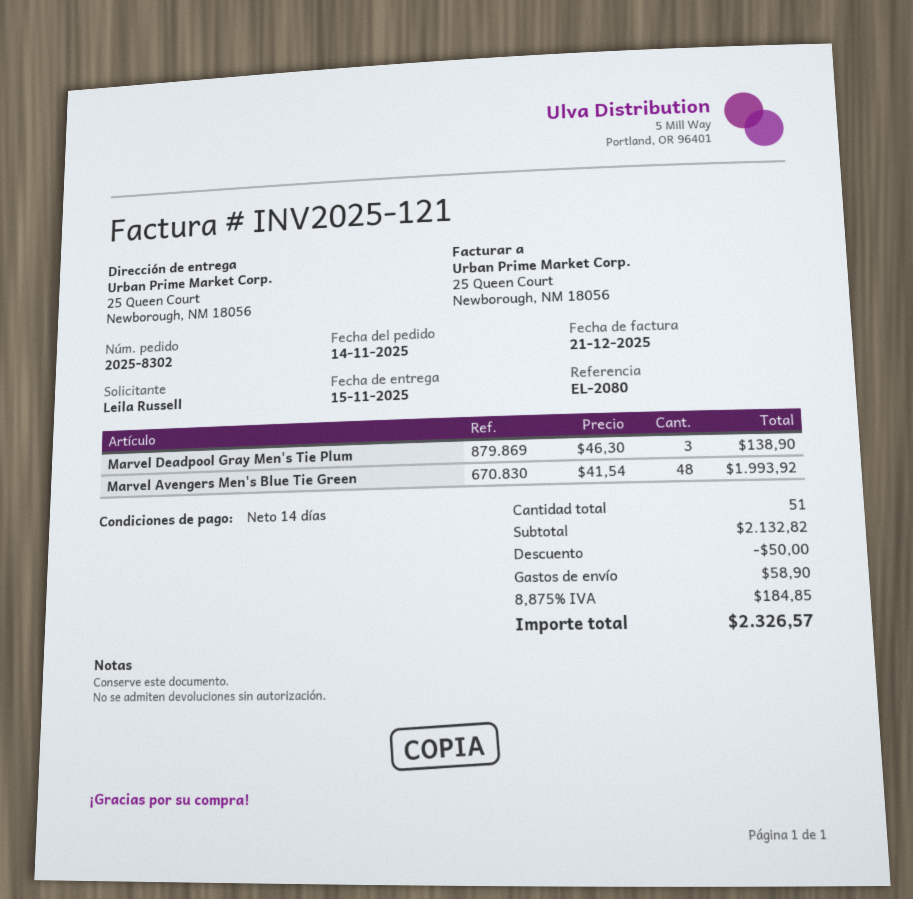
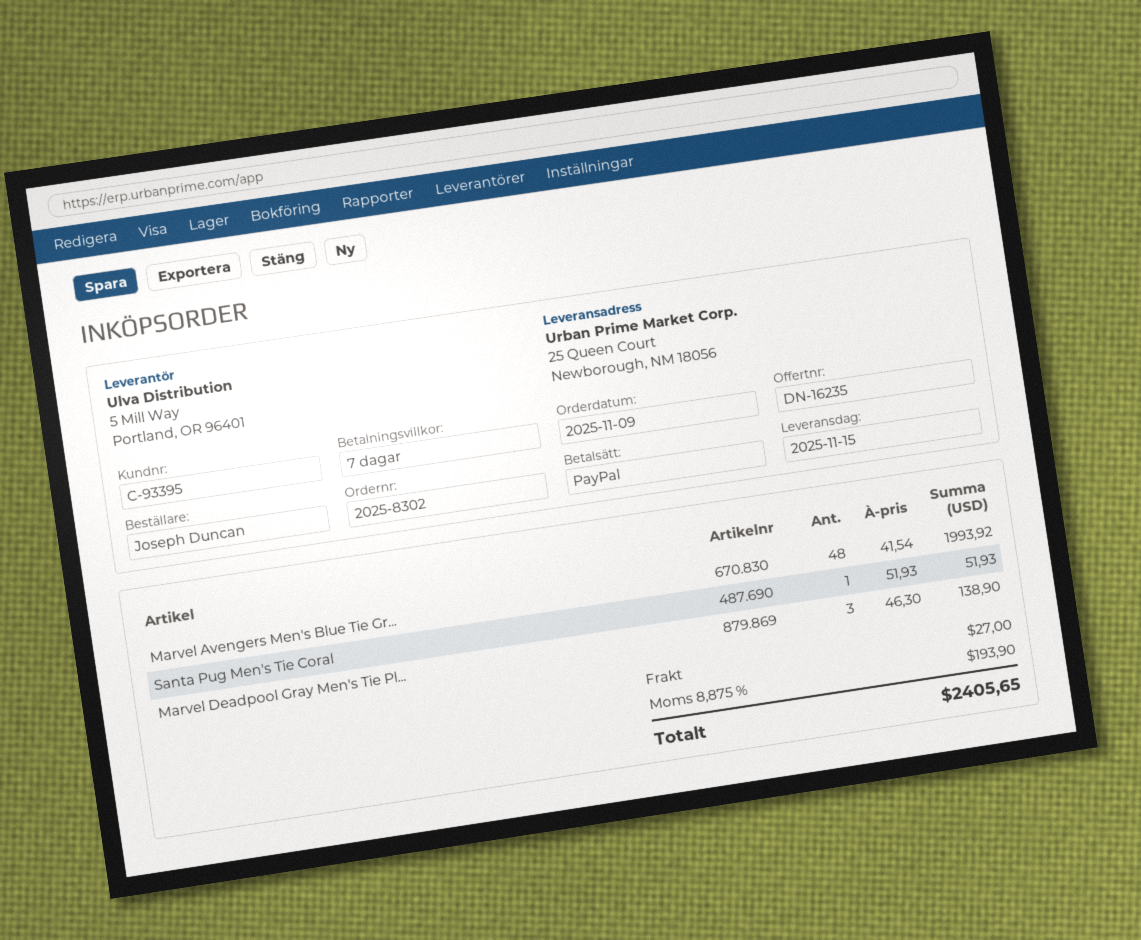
order date: 2025-11-14 -> 2025-11-09
payment terms: 14 days -> 7 days
ordered by: Leila Russell -> Joseph Duncan
Santa Pug Men's Tie Coral: none -> 1 x 51.93 = 51.93
discount: 50.00 -> none
shipping: 58.90 -> 27.00
tax: 8.875% = 184.85 -> 8.875% = 193.90
total: 2326.57 -> 2405.65

